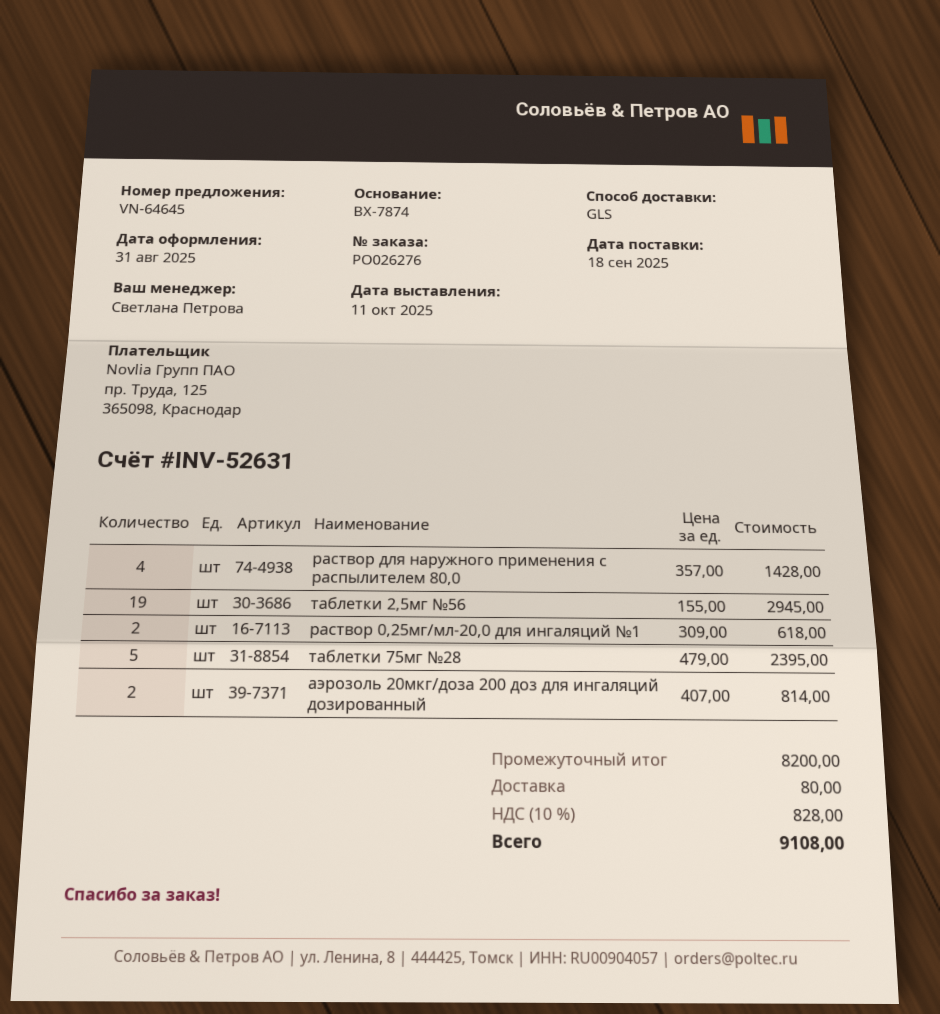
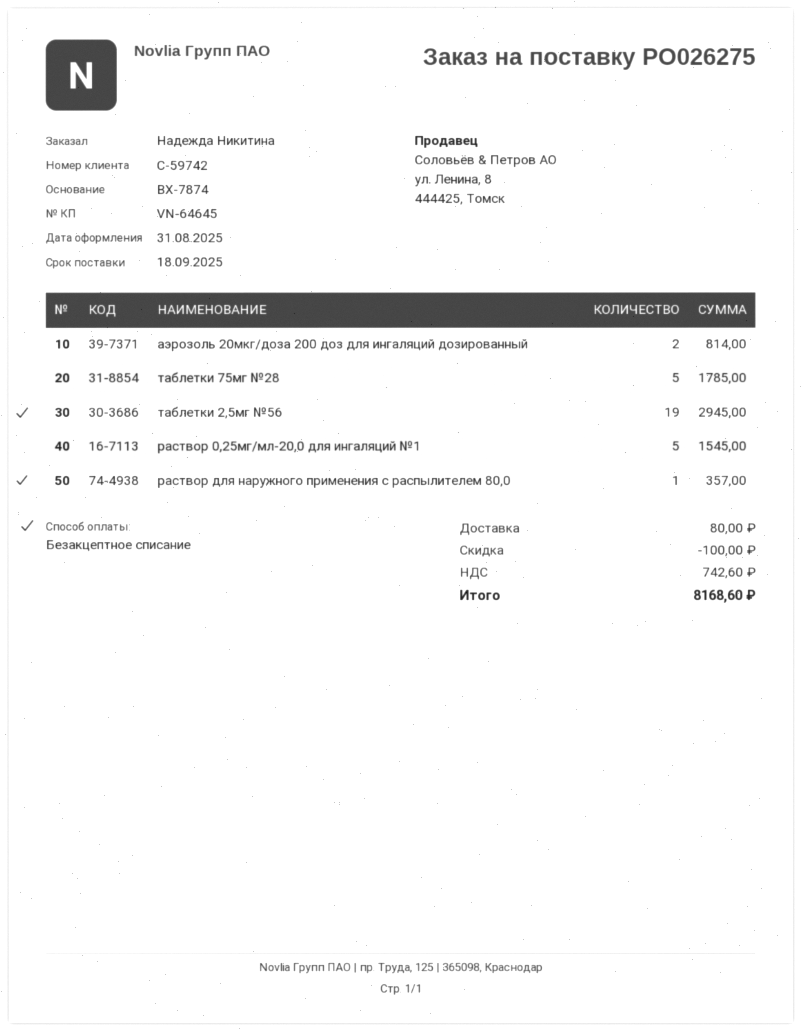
order number: PO026276 -> PO026275
раствор для наружного применения с распылителем 80,0: 4 for 1428.00 -> 1 for 357.00
раствор 0,25мг/мл-20,0 для ингаляций №1: 2 for 618.00 -> 5 for 1545.00
таблетки 75мг №28: 5 for 2395.00 -> 5 for 1785.00
discount: none -> 100.00
tax: 828.00 -> 742.60
total: 9108.00 -> 8168.60

